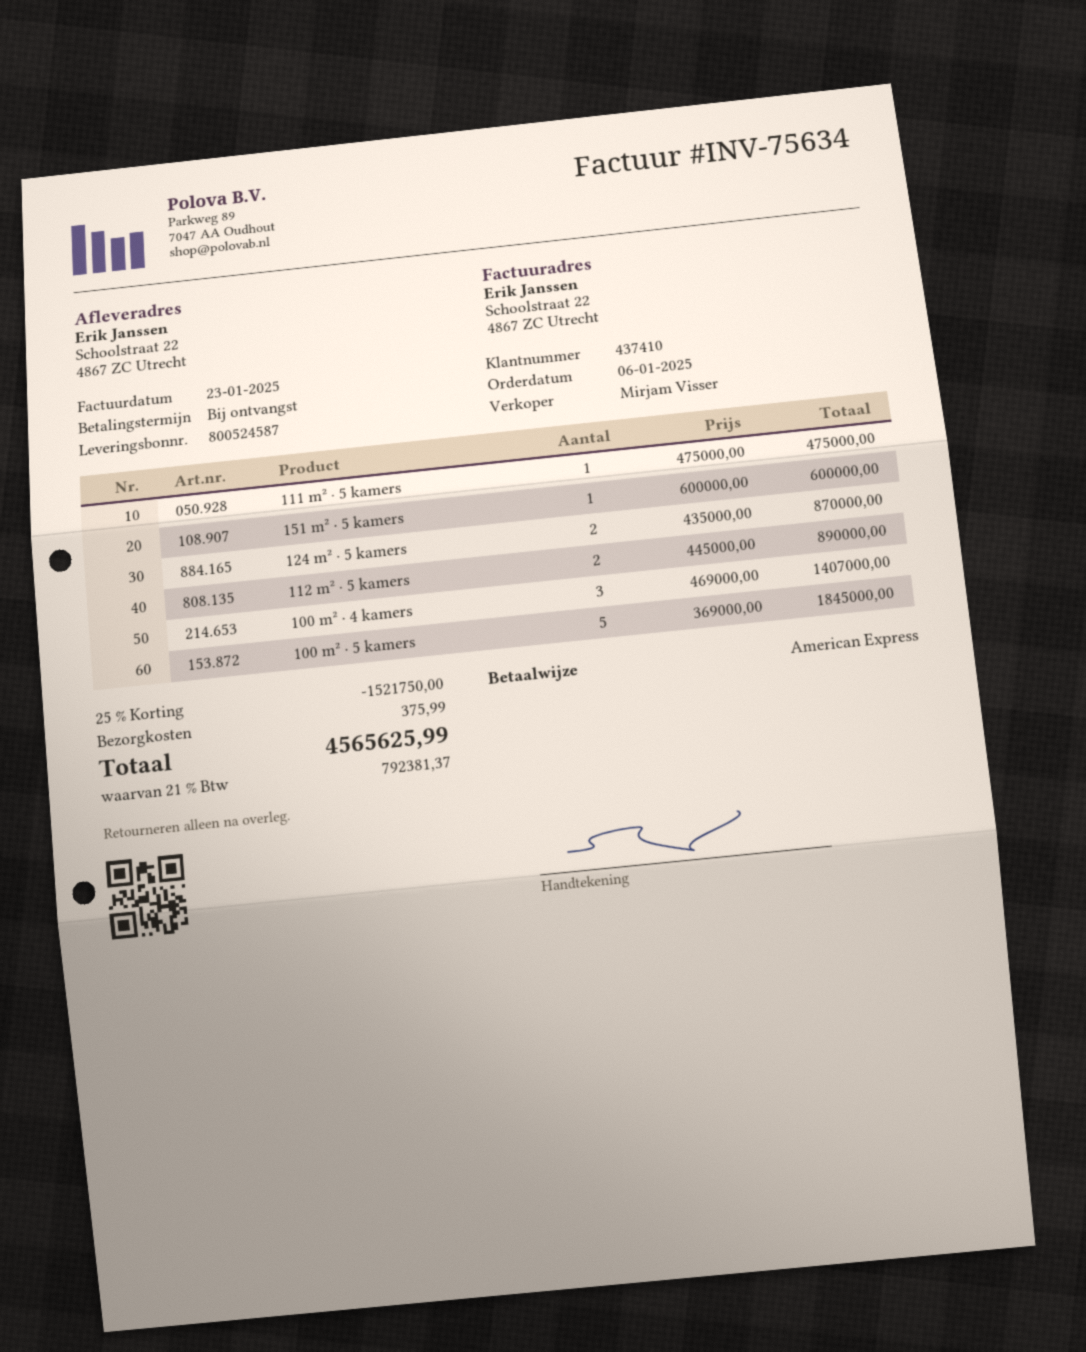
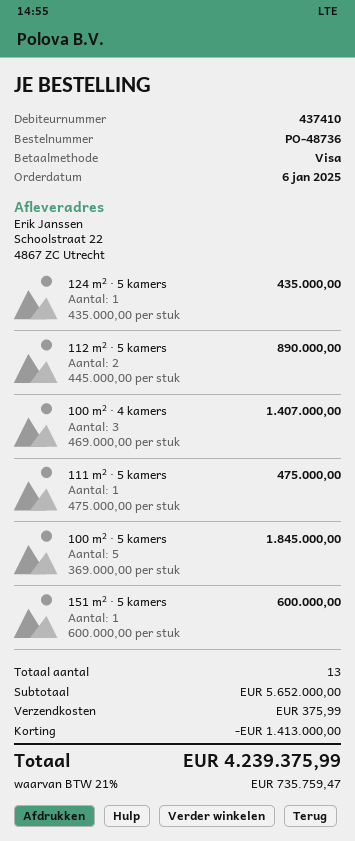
payment method: American Express -> Visa
124 m² · 5 kamers: 2 x 435000.00 = 870000.00 -> 1 x 435000.00 = 435000.00
discount: 1521750.00 -> 1413000.00
tax: 21% = 792381.37 -> 21% = 735759.47
total: 4565625.99 -> 4239375.99

